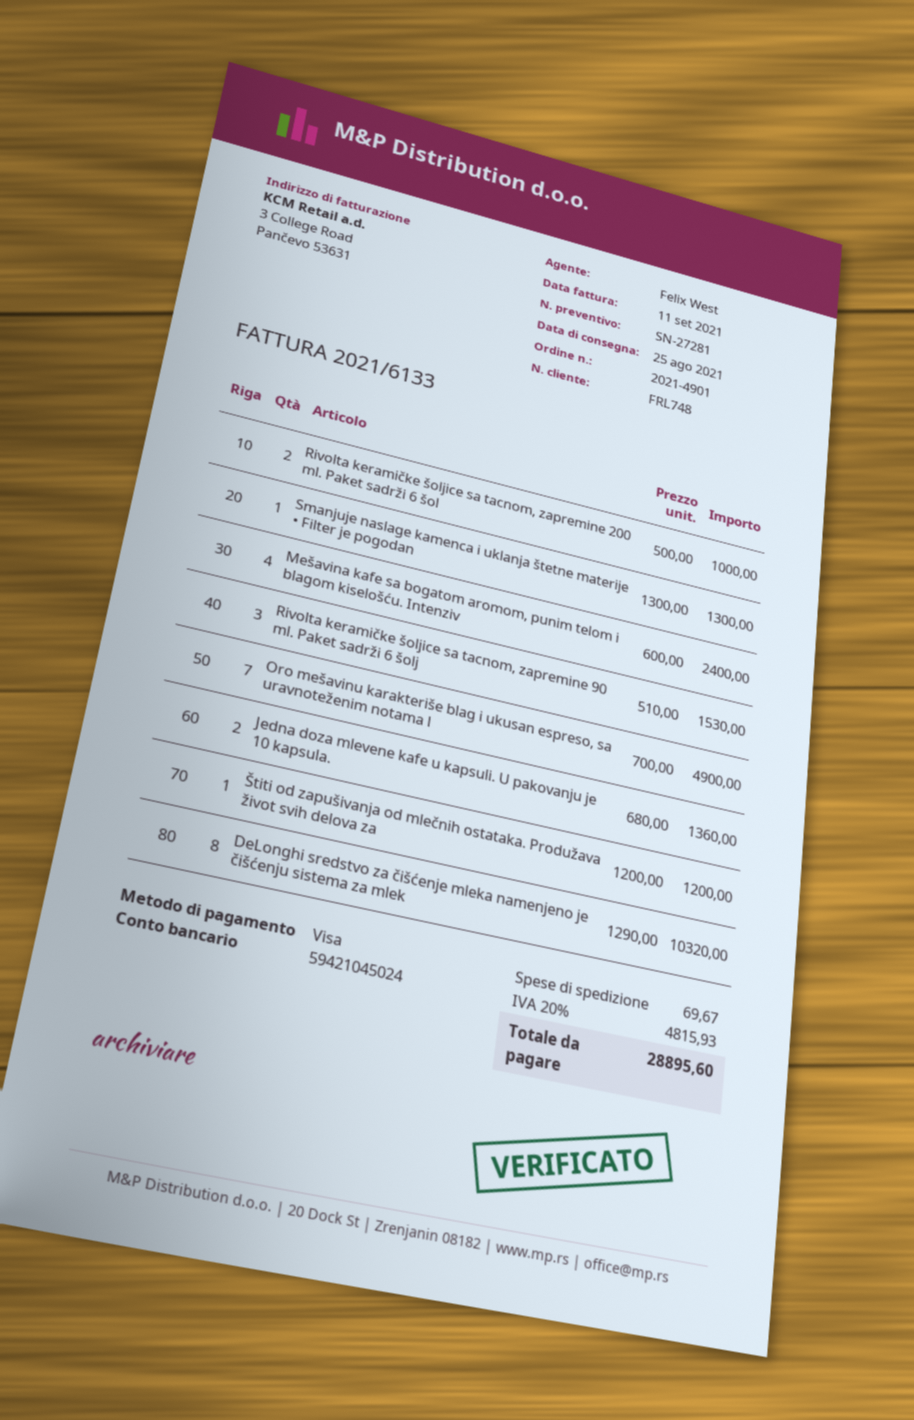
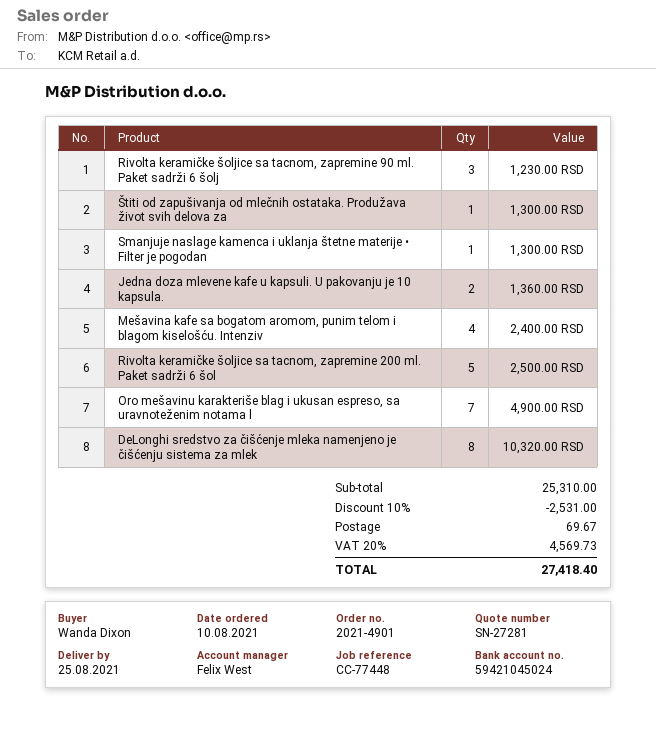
Rivolta keramičke šoljice sa tacnom, zapremine 200 ml. Paket sadrži 6 šol: 2 for 1000.00 -> 5 for 2500.00
Rivolta keramičke šoljice sa tacnom, zapremine 90 ml. Paket sadrži 6 šolj: 3 for 1530.00 -> 3 for 1230.00
Štiti od zapušivanja od mlečnih ostataka. Produžava život svih delova za: 1 for 1200.00 -> 1 for 1300.00
discount: none -> 10% = 2531.00
tax: 20% = 4815.93 -> 20% = 4569.73
total: 28895.60 -> 27418.40

